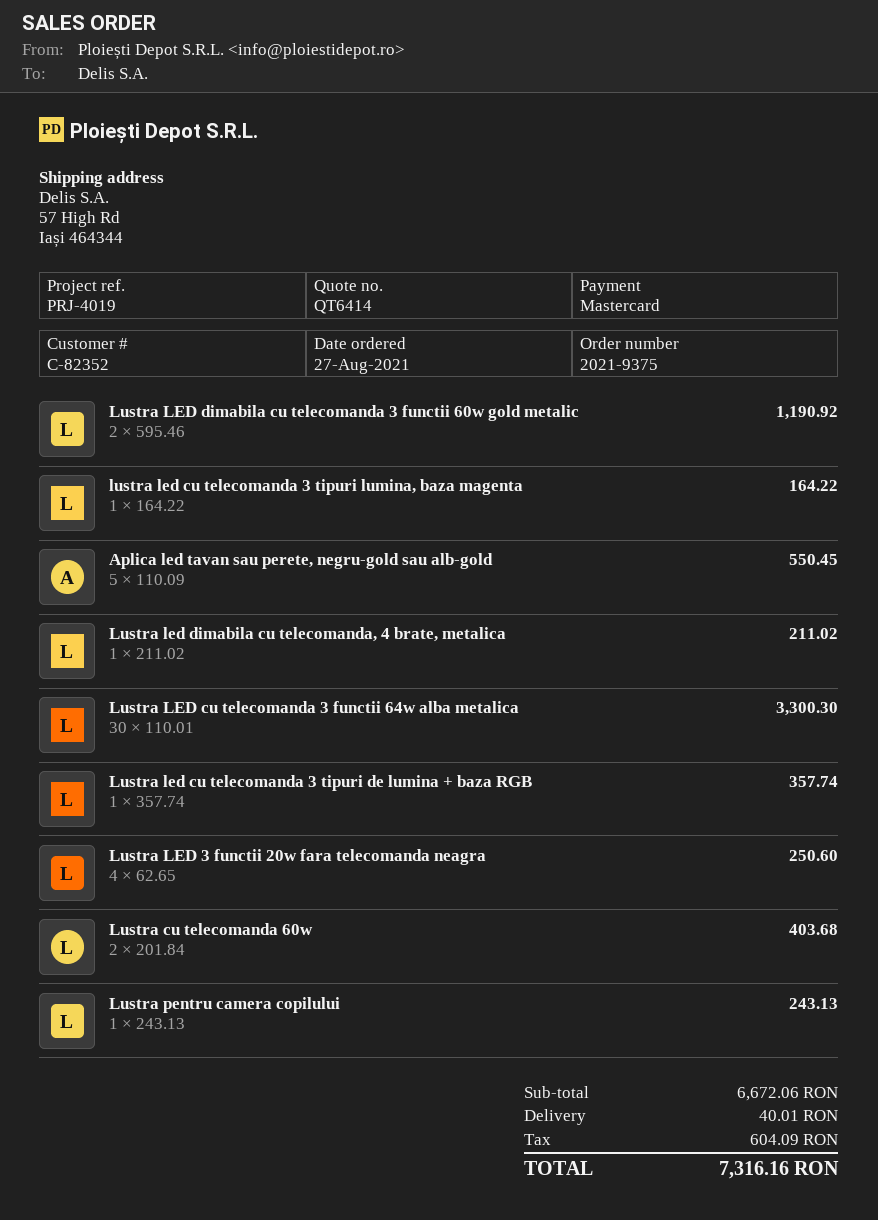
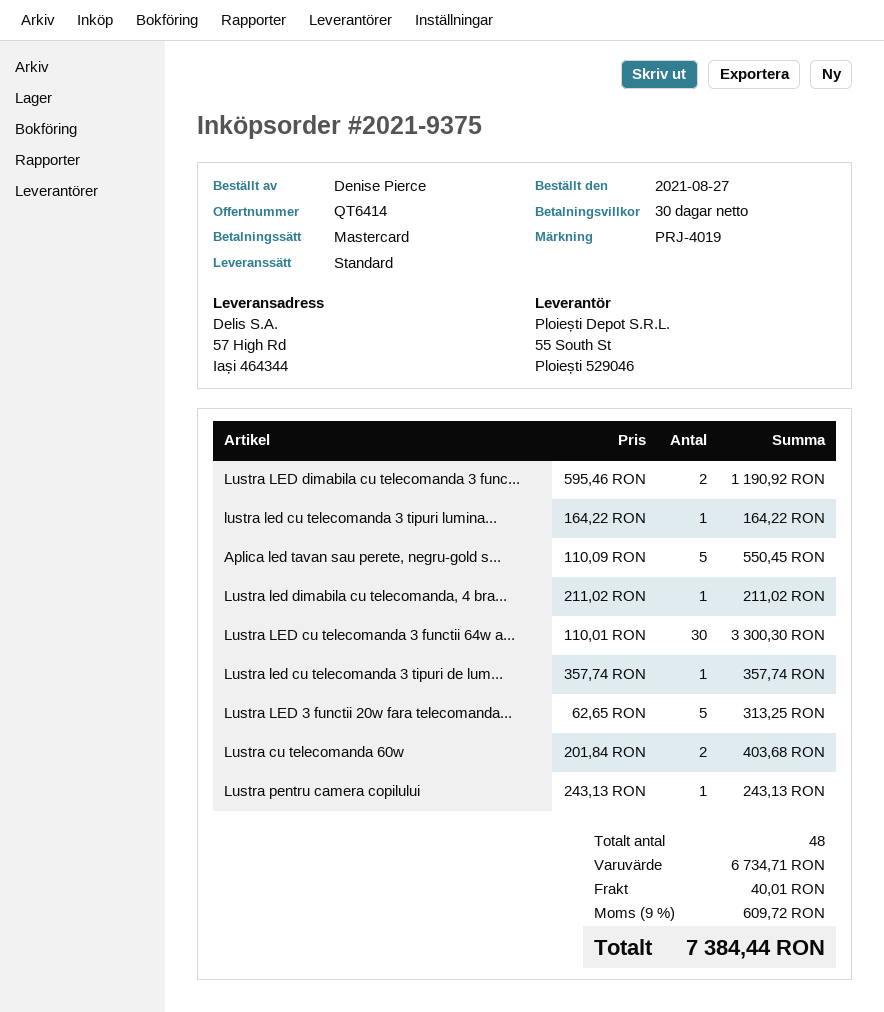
Lustra LED 3 functii 20w fara telecomanda neagra: 4 x 62.65 = 250.60 -> 5 x 62.65 = 313.25
subtotal: 6672.06 -> 6734.71
tax: 604.09 -> 609.72
total: 7316.16 -> 7384.44

